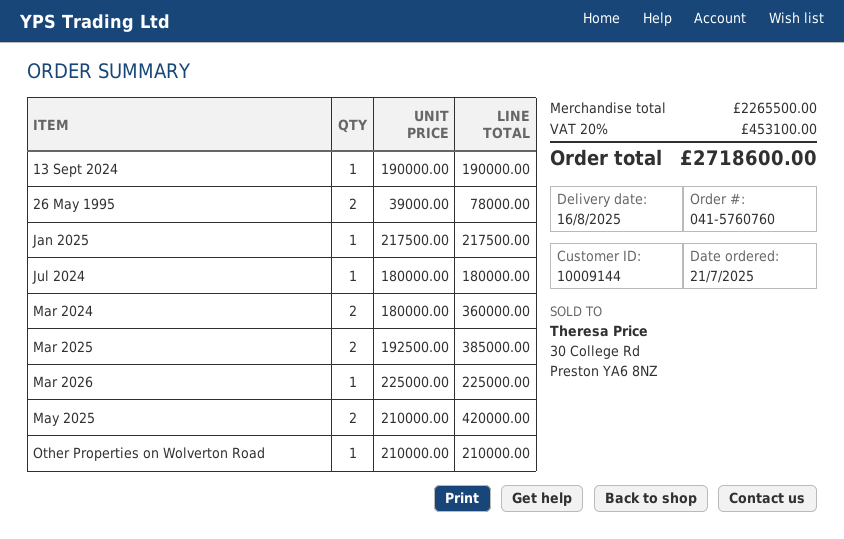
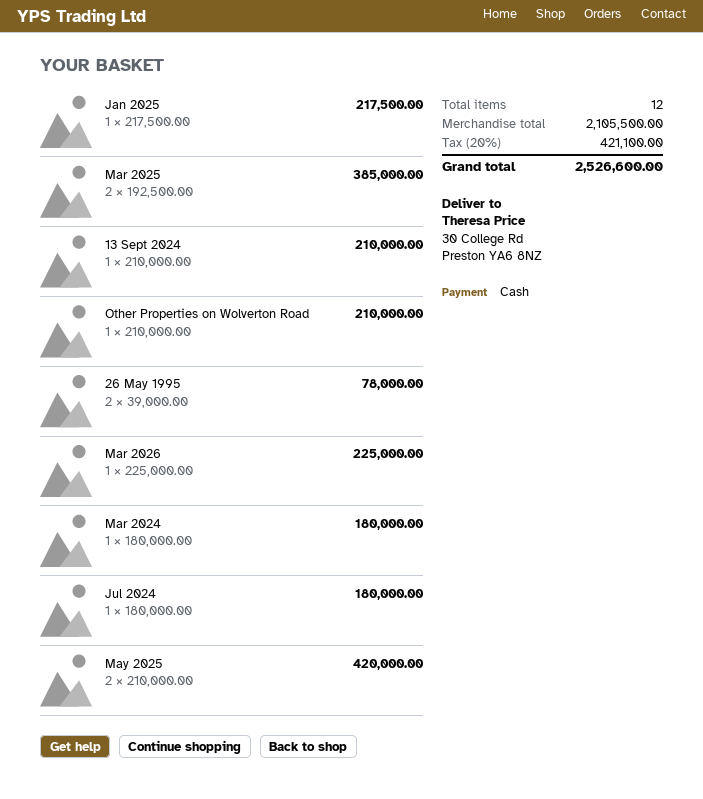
13 Sept 2024: 1 x 190000.00 = 190000.00 -> 1 x 210000.00 = 210000.00
Mar 2024: 2 x 180000.00 = 360000.00 -> 1 x 180000.00 = 180000.00
subtotal: 2265500.00 -> 2105500.00
tax: 20% = 453100.00 -> 20% = 421100.00
total: 2718600.00 -> 2526600.00

